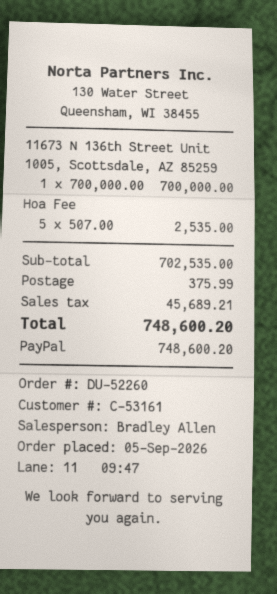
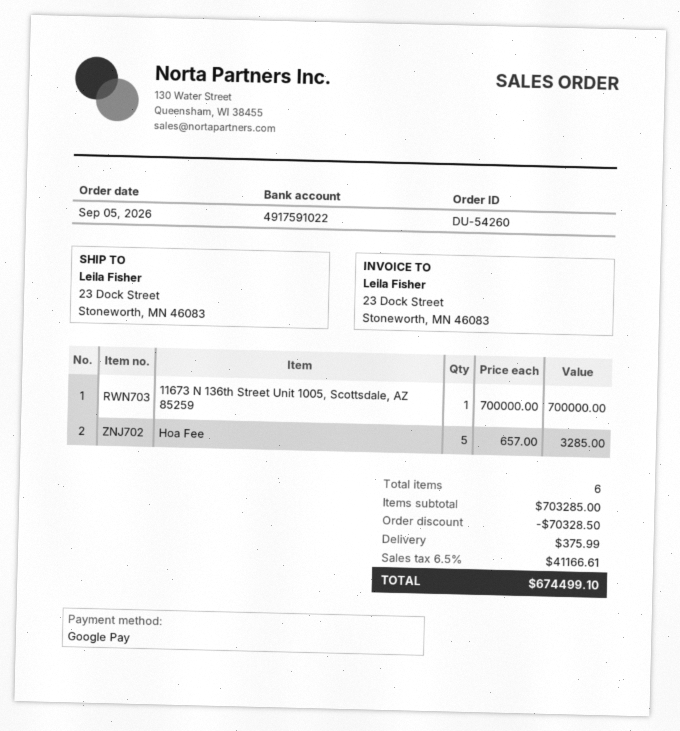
order number: DU-52260 -> DU-54260
payment method: PayPal -> Google Pay
Hoa Fee: 5 x 507.00 = 2535.00 -> 5 x 657.00 = 3285.00
subtotal: 702535.00 -> 703285.00
discount: none -> 70328.50
tax: 45689.21 -> 41166.61
total: 748600.20 -> 674499.10

